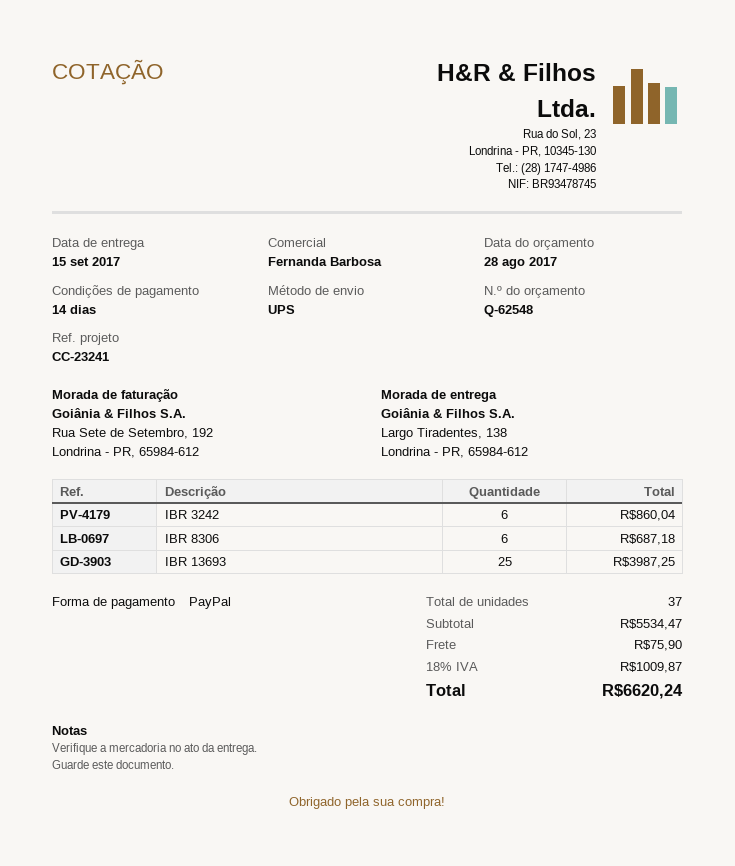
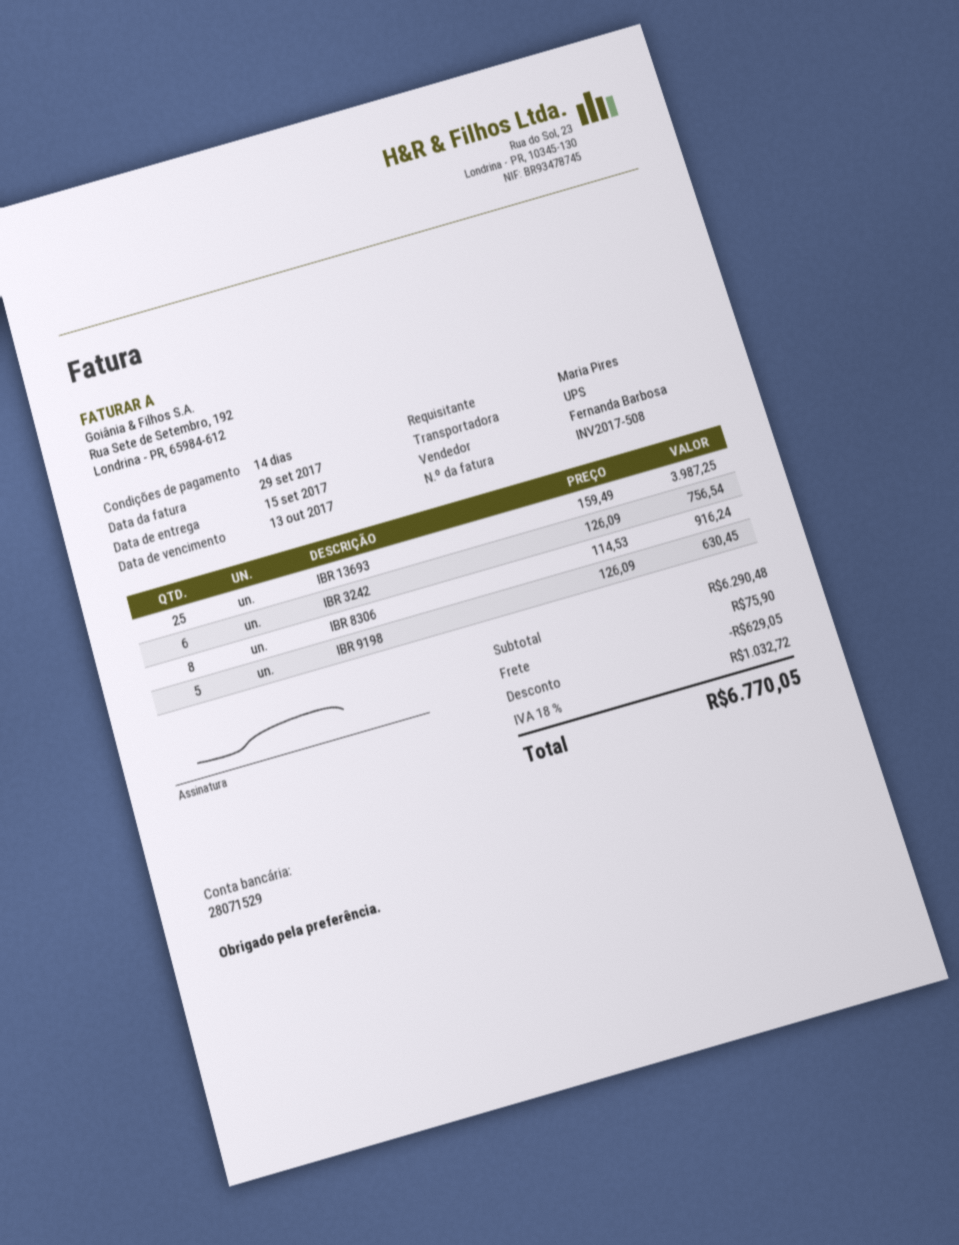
IBR 3242: 6 for 860.04 -> 6 for 756.54
IBR 8306: 6 for 687.18 -> 8 for 916.24
IBR 9198: none -> 5 for 630.45
subtotal: 5534.47 -> 6290.48
discount: none -> 629.05
tax: 18% = 1009.87 -> 18% = 1032.72
total: 6620.24 -> 6770.05

